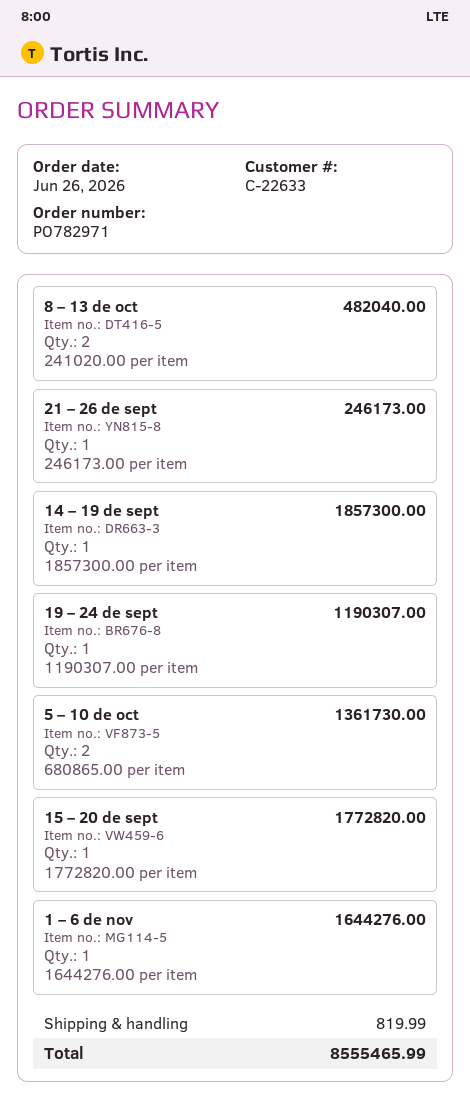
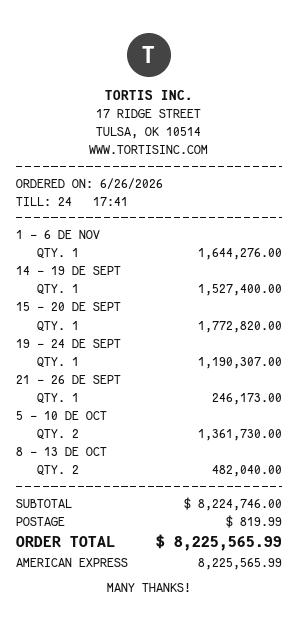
14 – 19 de sept: 1 for 1857300.00 -> 1 for 1527400.00
total: 8555465.99 -> 8225565.99

